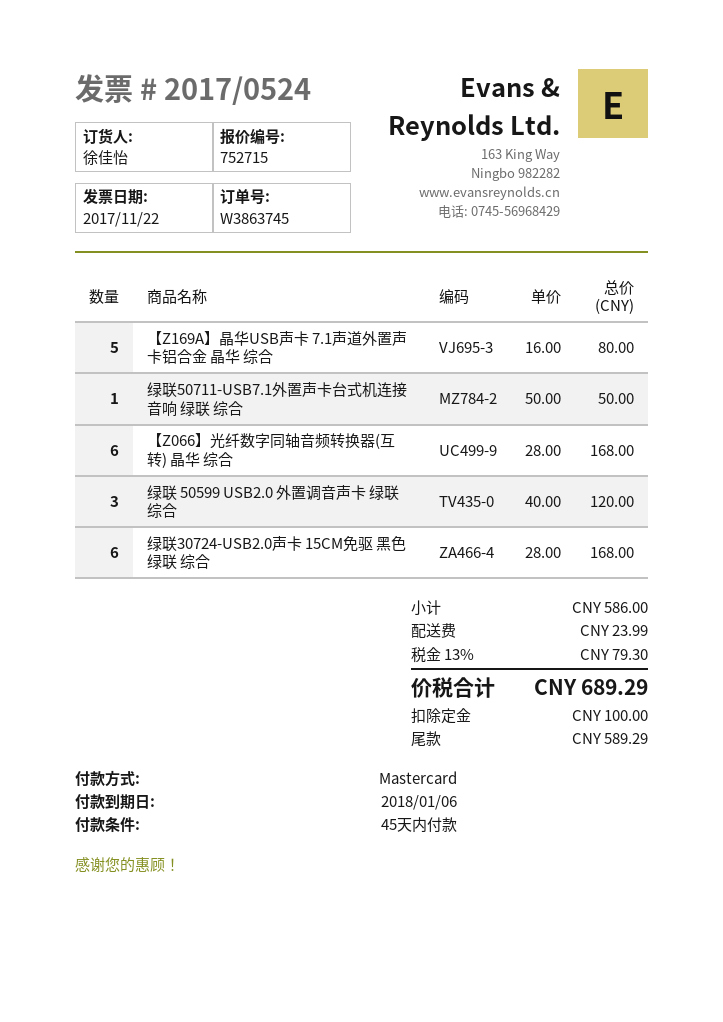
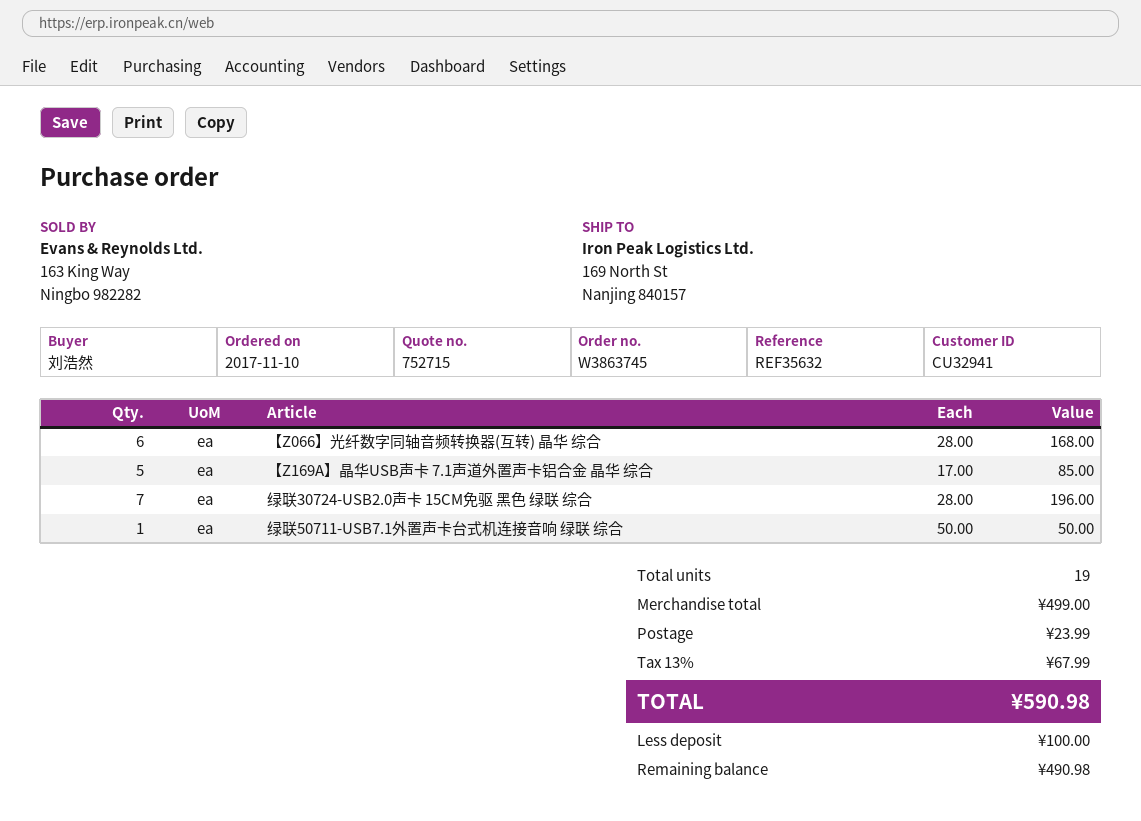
ordered by: 徐佳怡 -> 刘浩然
【Z169A】晶华USB声卡 7.1声道外置声卡铝合金 晶华 综合: 5 x 16.00 = 80.00 -> 5 x 17.00 = 85.00
绿联 50599 USB2.0 外置调音声卡 绿联 综合: 3 x 40.00 = 120.00 -> none
绿联30724-USB2.0声卡 15CM免驱 黑色 绿联 综合: 6 x 28.00 = 168.00 -> 7 x 28.00 = 196.00
subtotal: 586.00 -> 499.00
tax: 13% = 79.30 -> 13% = 67.99
total: 689.29 -> 590.98
balance: 589.29 -> 490.98

